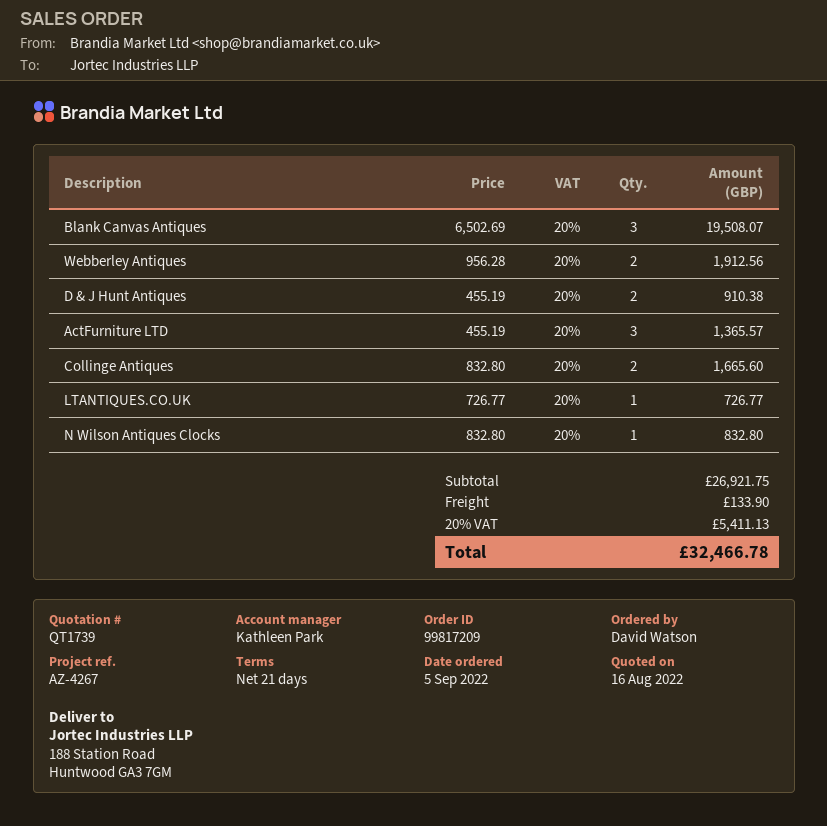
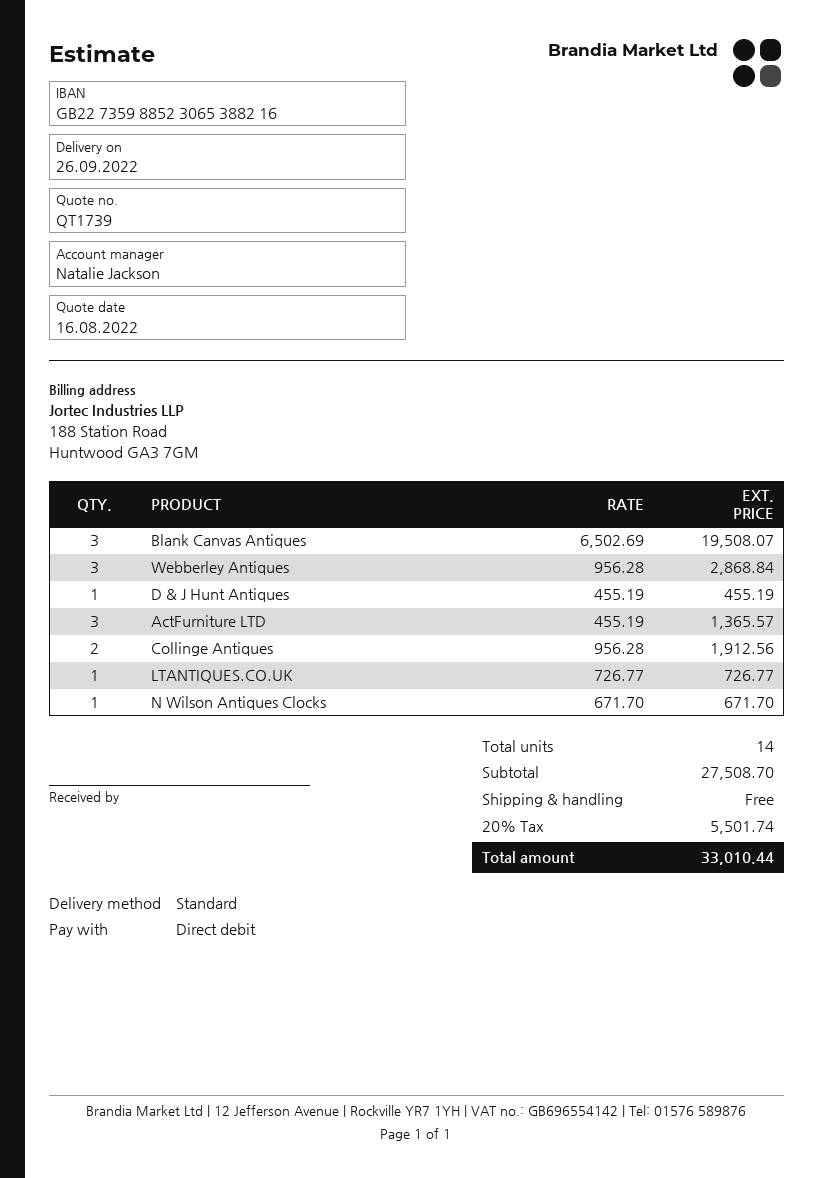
sales rep: Kathleen Park -> Natalie Jackson
Webberley Antiques: 2 x 956.28 = 1912.56 -> 3 x 956.28 = 2868.84
D & J Hunt Antiques: 2 x 455.19 = 910.38 -> 1 x 455.19 = 455.19
Collinge Antiques: 2 x 832.80 = 1665.60 -> 2 x 956.28 = 1912.56
N Wilson Antiques Clocks: 1 x 832.80 = 832.80 -> 1 x 671.70 = 671.70
subtotal: 26921.75 -> 27508.70
shipping: 133.90 -> 0.00
tax: 20% = 5411.13 -> 20% = 5501.74
total: 32466.78 -> 33010.44

